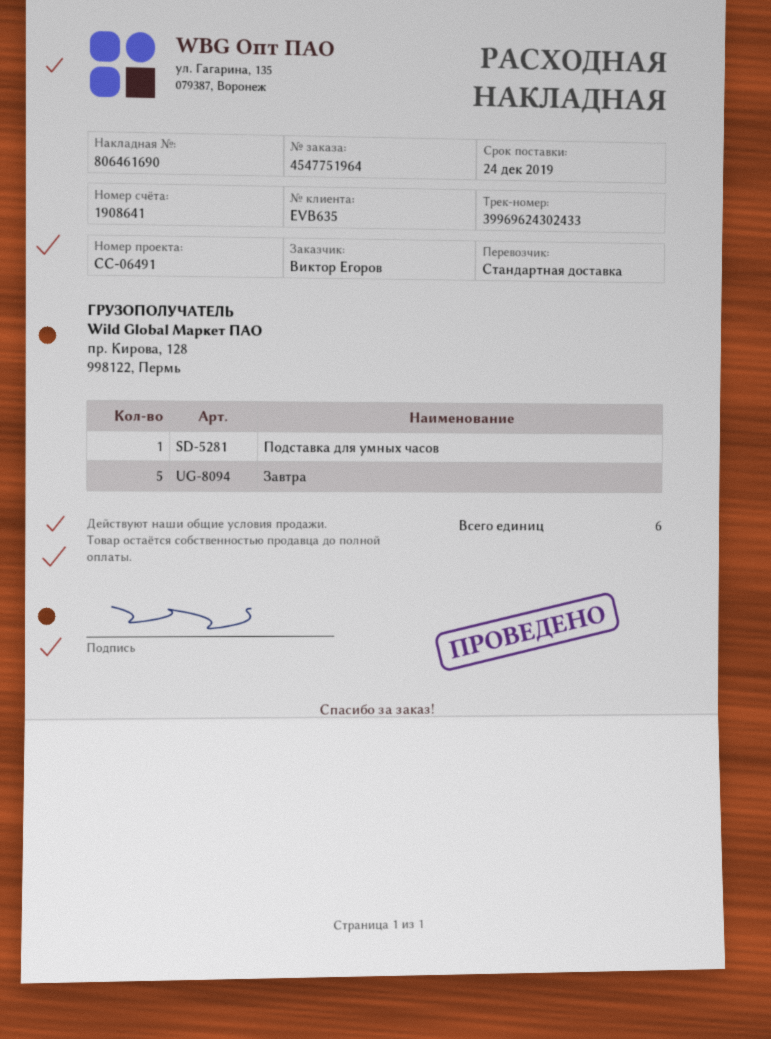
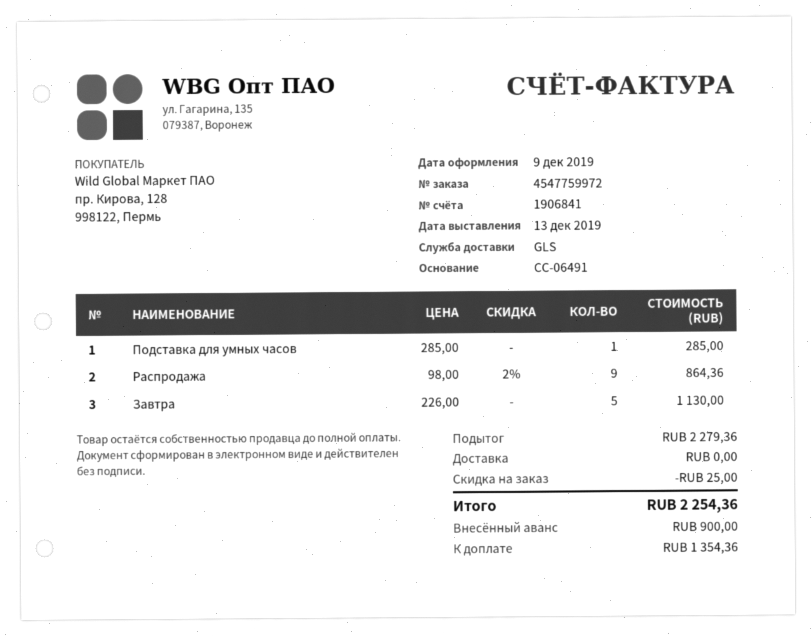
order number: 4547751964 -> 4547759972
invoice number: 1908641 -> 1906841
shipping method: standard -> GLS
Распродажа: none -> 9

